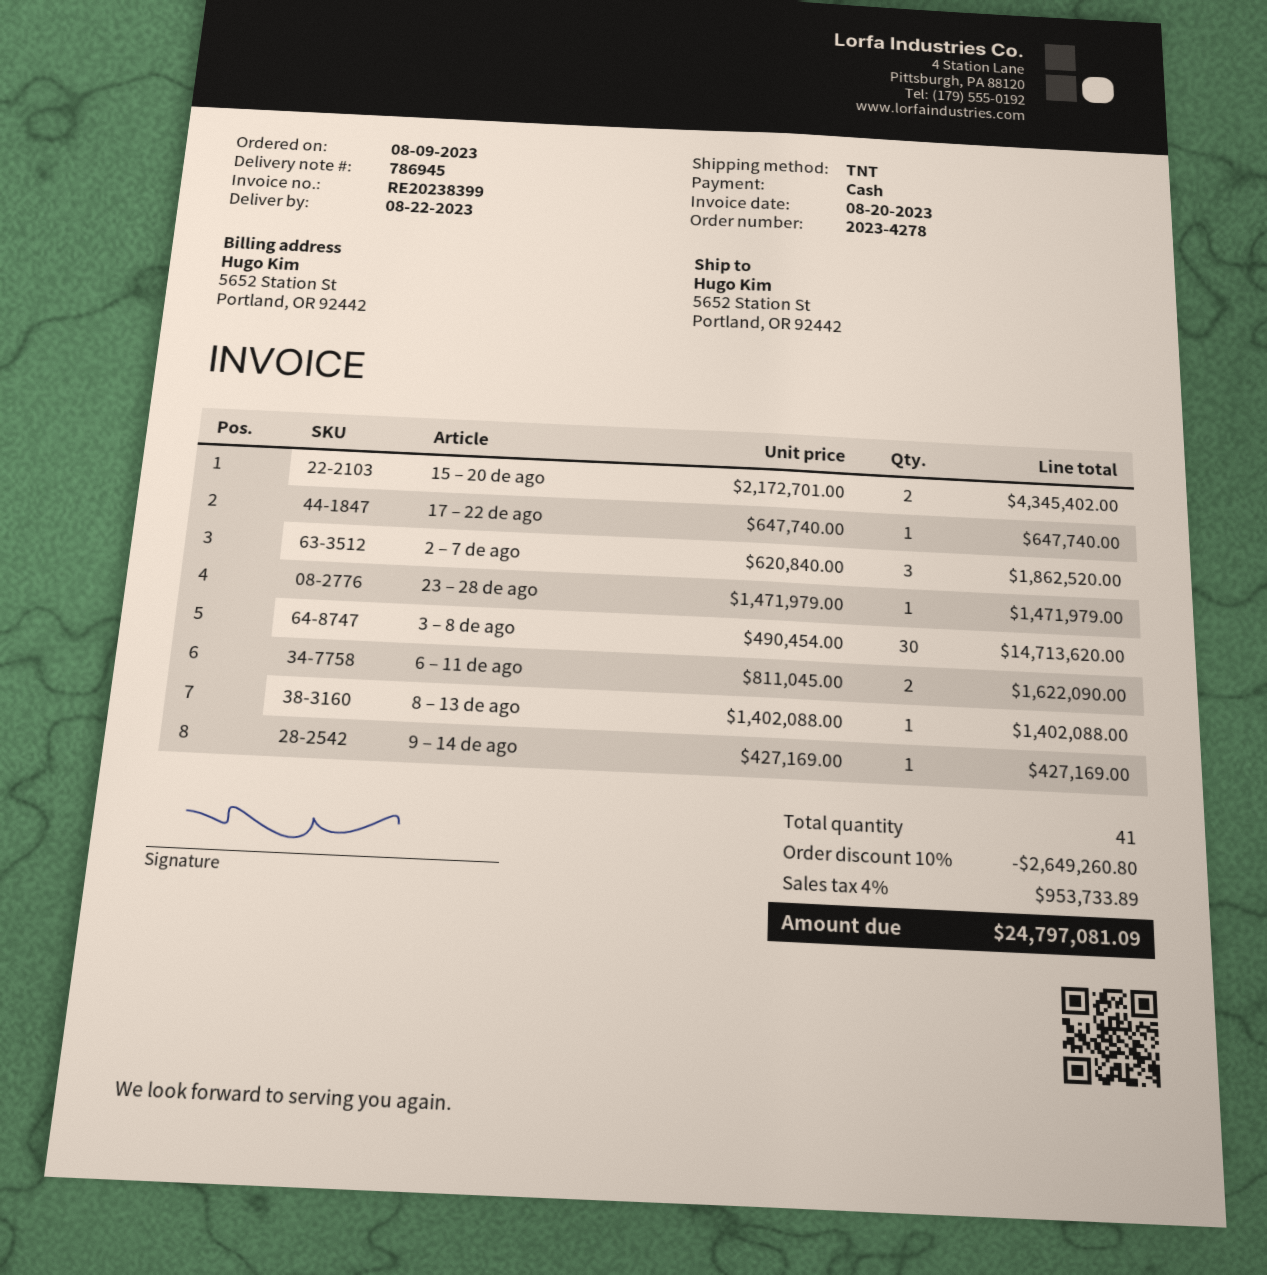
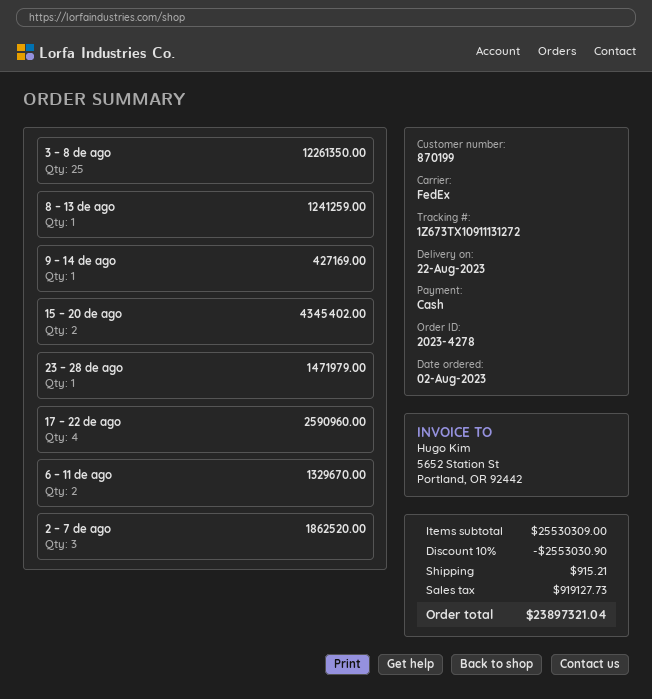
order date: 2023-08-09 -> 2023-08-02
shipping method: TNT -> FedEx
17 – 22 de ago: 1 for 647740.00 -> 4 for 2590960.00
3 – 8 de ago: 30 for 14713620.00 -> 25 for 12261350.00
6 – 11 de ago: 2 for 1622090.00 -> 2 for 1329670.00
8 – 13 de ago: 1 for 1402088.00 -> 1 for 1241259.00
discount: 10% = 2649260.80 -> 10% = 2553030.90
shipping: none -> 915.21
tax: 953733.89 -> 919127.73
total: 24797081.09 -> 23897321.04

